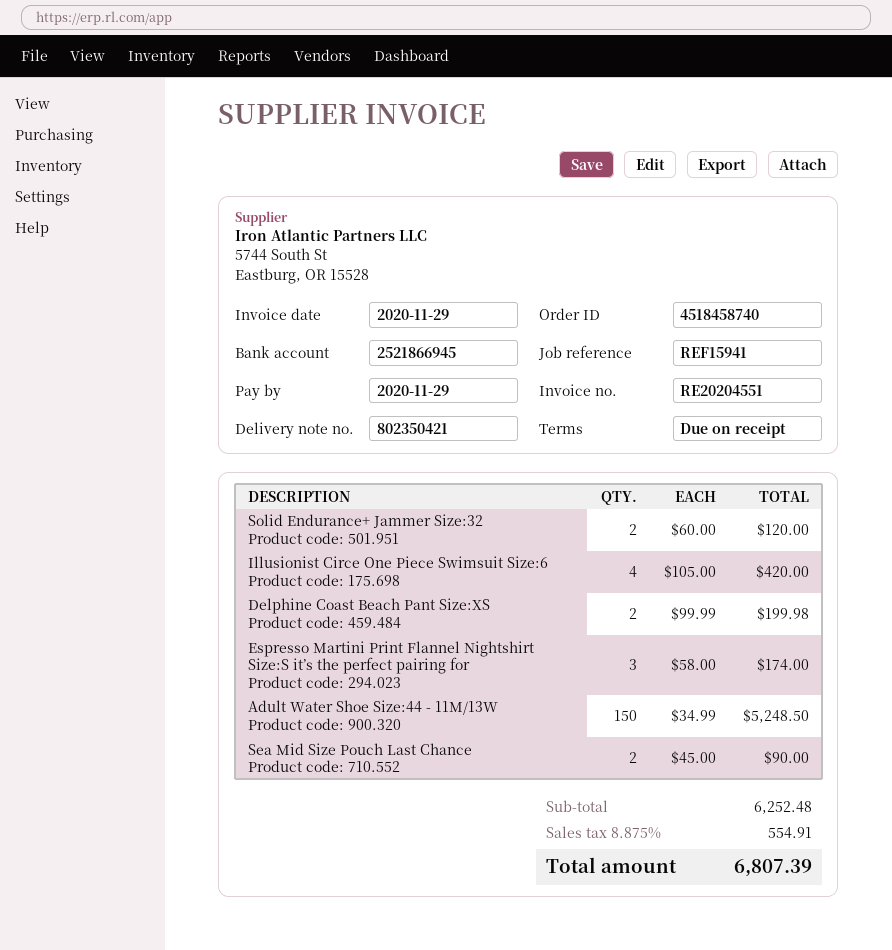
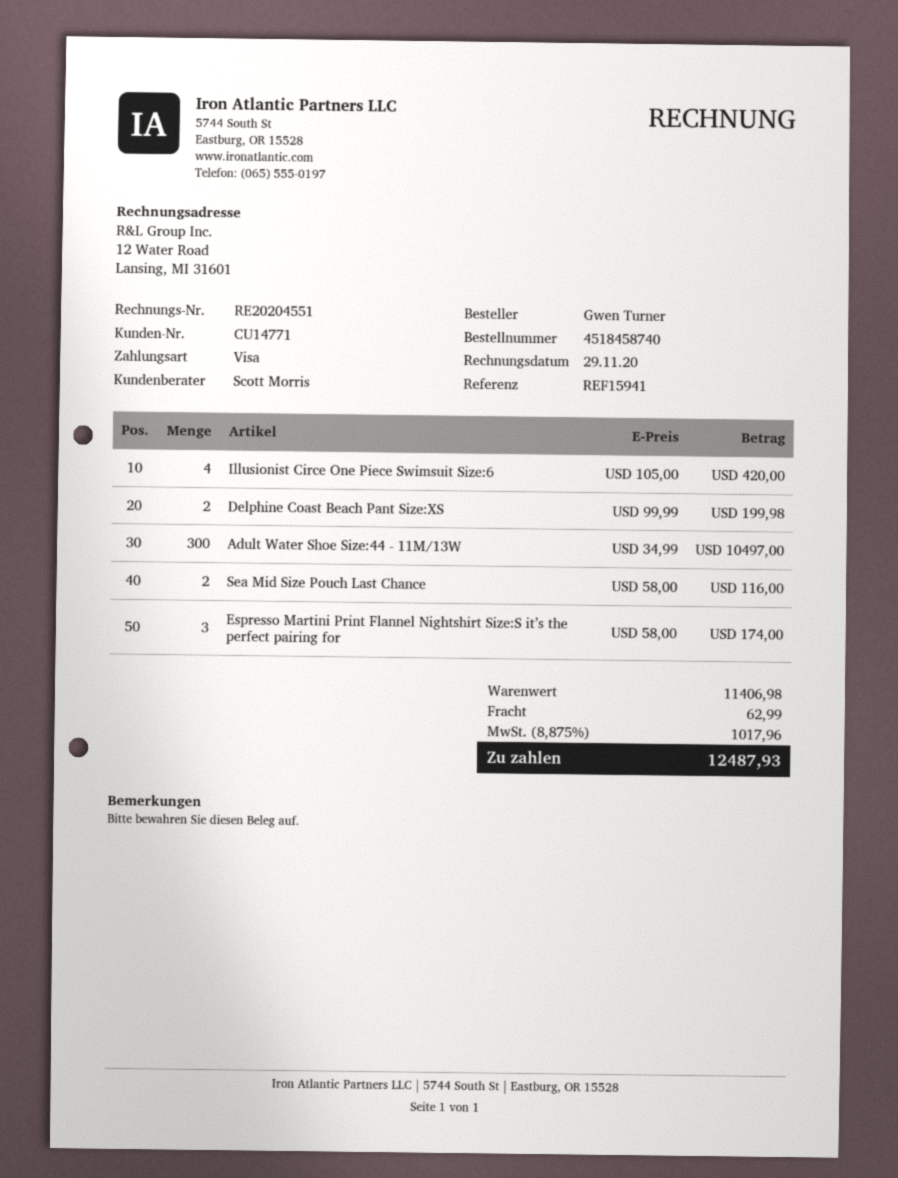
Solid Endurance+ Jammer Size:32: 2 x 60.00 = 120.00 -> none
Adult Water Shoe Size:44 - 11M/13W: 150 x 34.99 = 5248.50 -> 300 x 34.99 = 10497.00
Sea Mid Size Pouch Last Chance: 2 x 45.00 = 90.00 -> 2 x 58.00 = 116.00
subtotal: 6252.48 -> 11406.98
shipping: none -> 62.99
tax: 8.875% = 554.91 -> 8.875% = 1017.96
total: 6807.39 -> 12487.93

